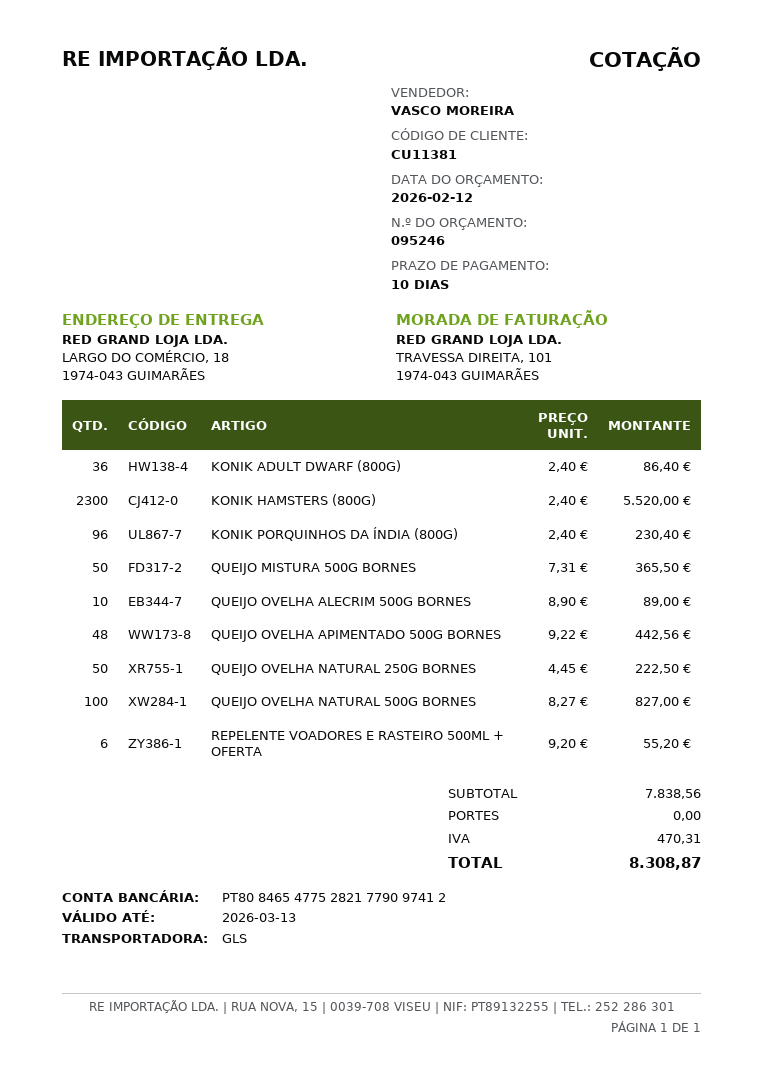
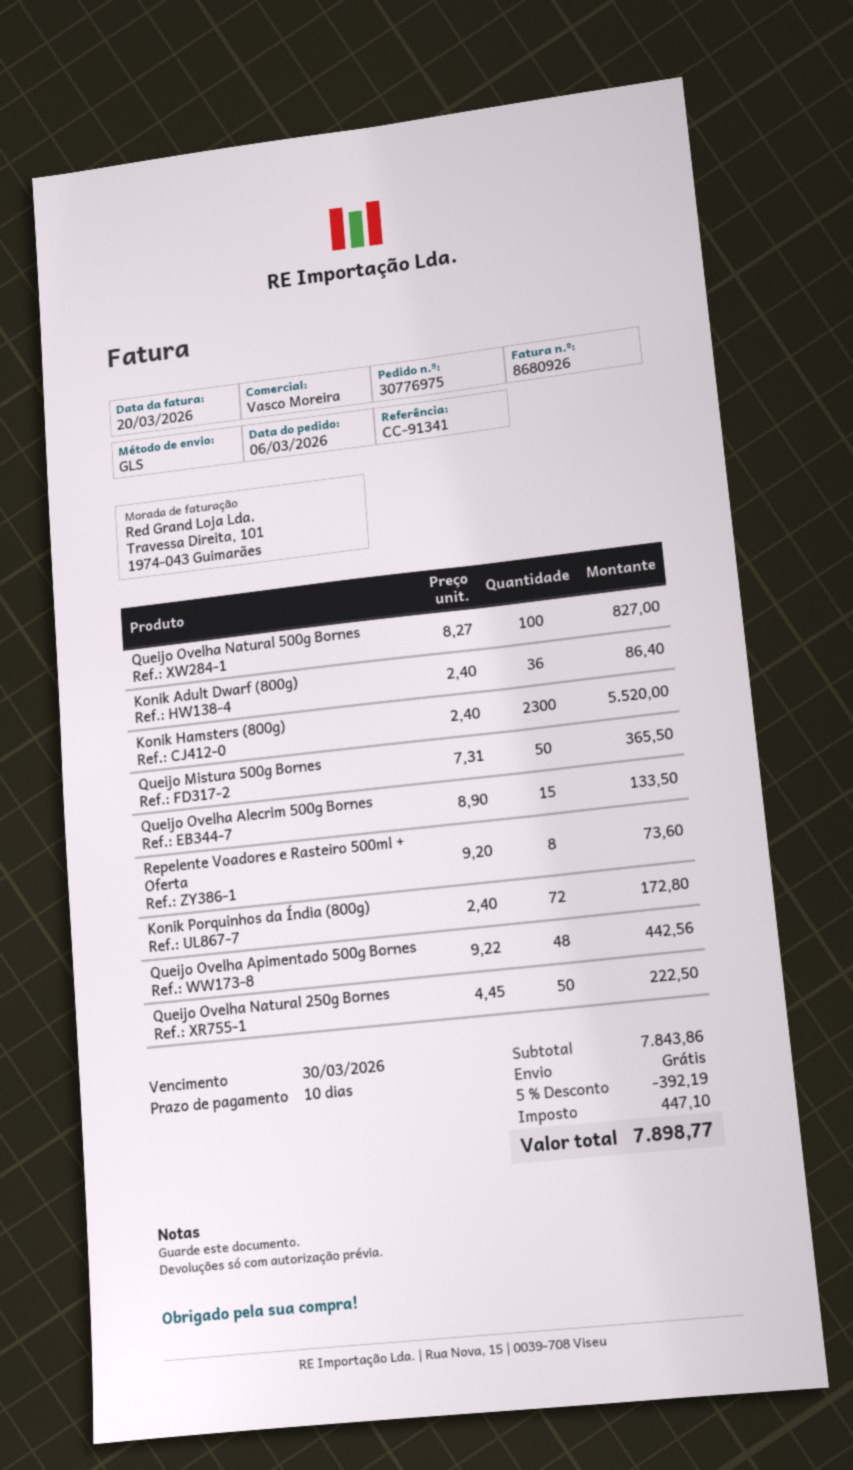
KONIK PORQUINHOS DA ÍNDIA (800G): 96 x 2.40 = 230.40 -> 72 x 2.40 = 172.80
QUEIJO OVELHA ALECRIM 500G BORNES: 10 x 8.90 = 89.00 -> 15 x 8.90 = 133.50
REPELENTE VOADORES E RASTEIRO 500ML + OFERTA: 6 x 9.20 = 55.20 -> 8 x 9.20 = 73.60
subtotal: 7838.56 -> 7843.86
discount: none -> 5% = 392.19
tax: 470.31 -> 447.10
total: 8308.87 -> 7898.77

